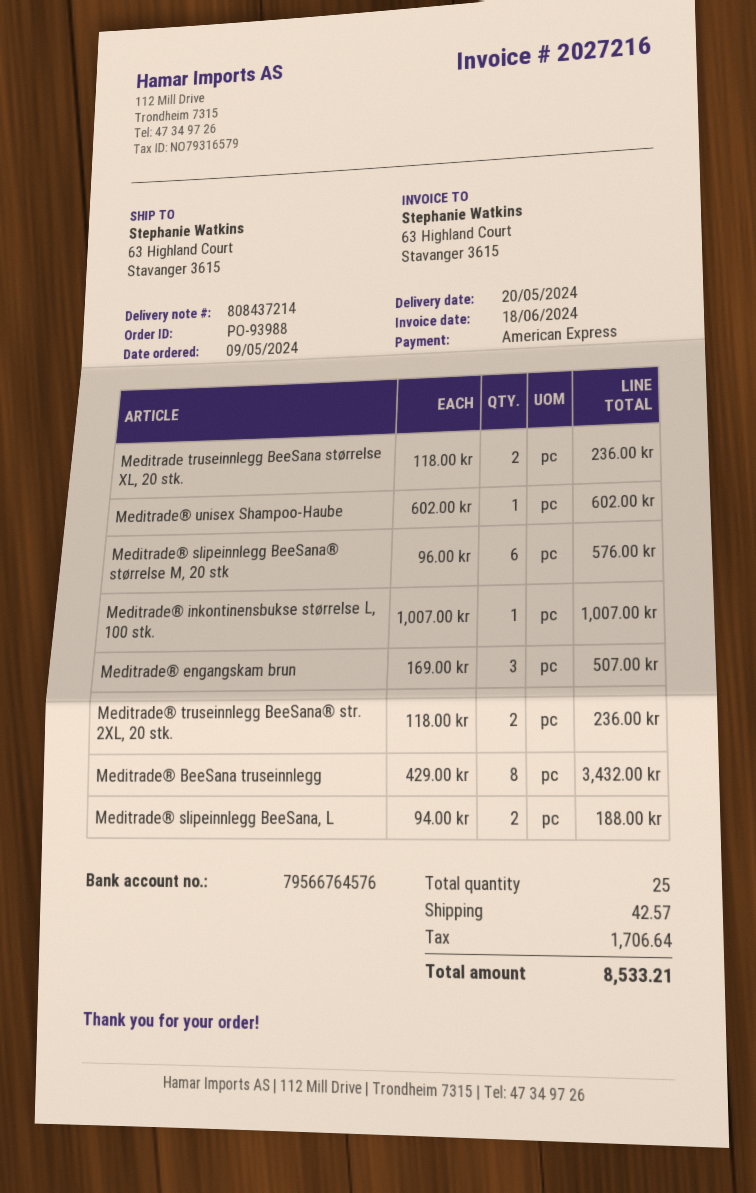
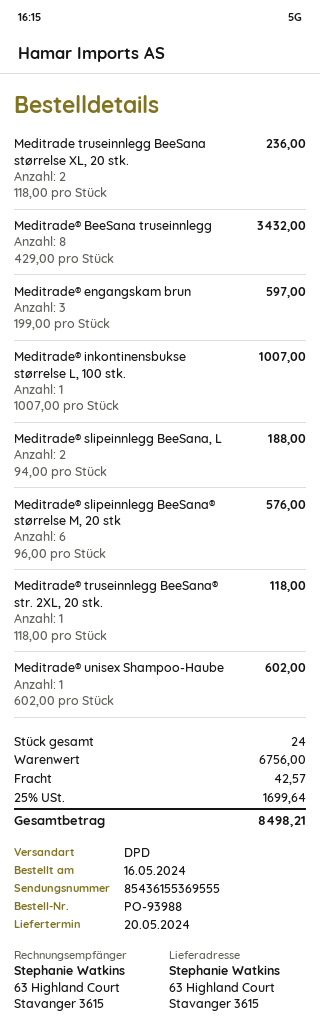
order date: 2024-05-09 -> 2024-05-16
Meditrade® engangskam brun: 3 x 169.00 = 507.00 -> 3 x 199.00 = 597.00
Meditrade® truseinnlegg BeeSana® str. 2XL, 20 stk.: 2 x 118.00 = 236.00 -> 1 x 118.00 = 118.00
total quantity: 25 -> 24
tax: 1706.64 -> 1699.64
total: 8533.21 -> 8498.21

